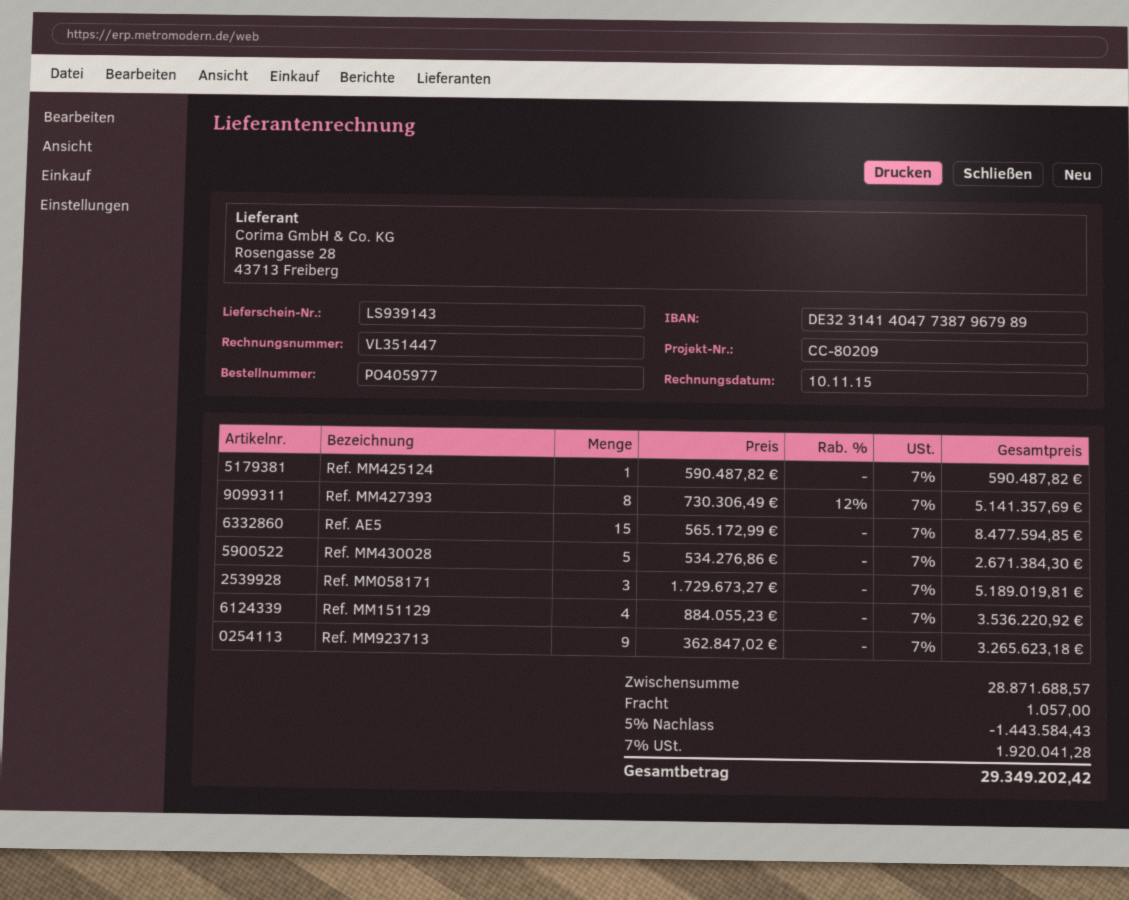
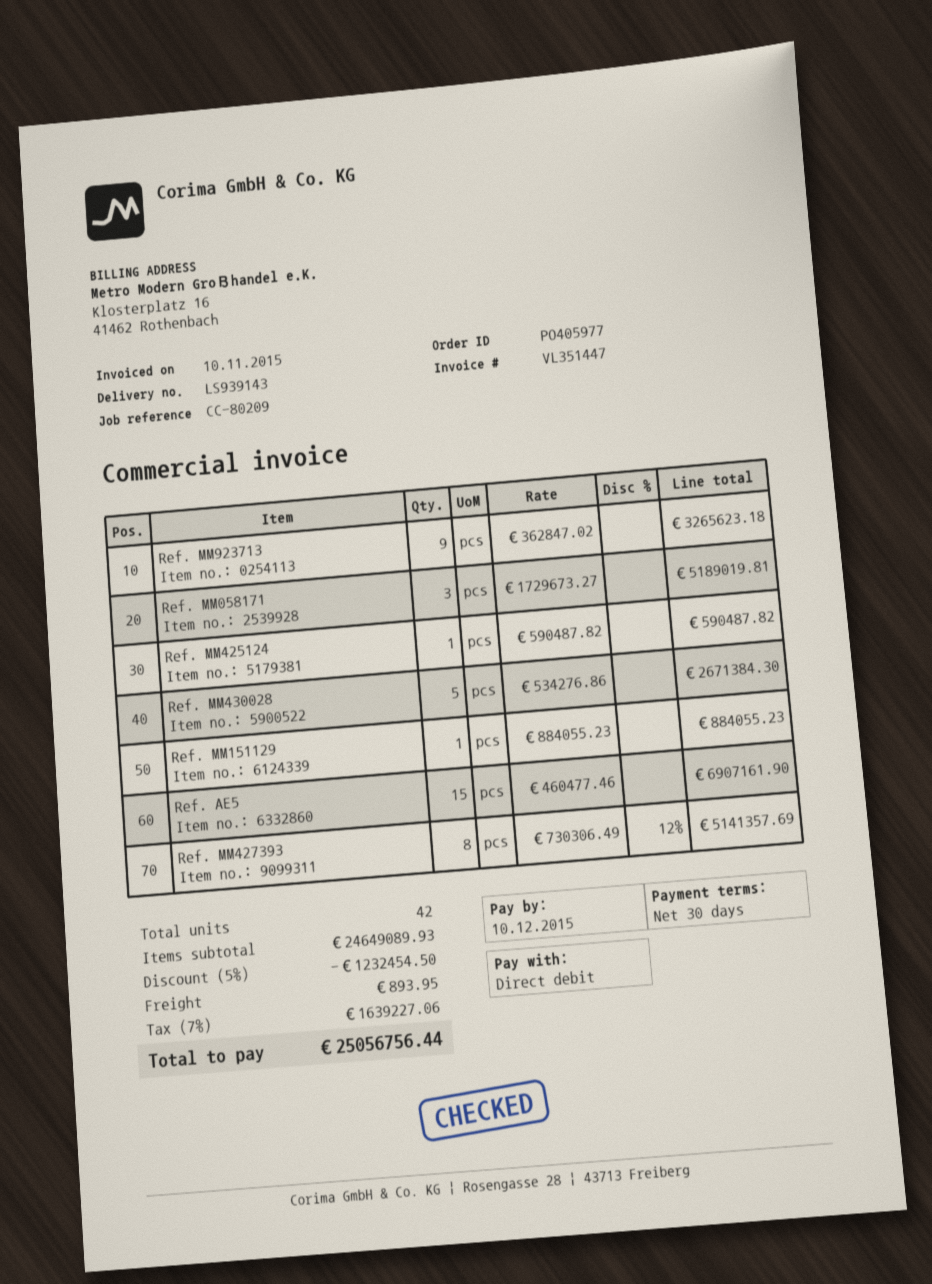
Ref. AE5: 15 x 565172.99 = 8477594.85 -> 15 x 460477.46 = 6907161.90
Ref. MM151129: 4 x 884055.23 = 3536220.92 -> 1 x 884055.23 = 884055.23
subtotal: 28871688.57 -> 24649089.93
discount: 5% = 1443584.43 -> 5% = 1232454.50
shipping: 1057.00 -> 893.95
tax: 7% = 1920041.28 -> 7% = 1639227.06
total: 29349202.42 -> 25056756.44

